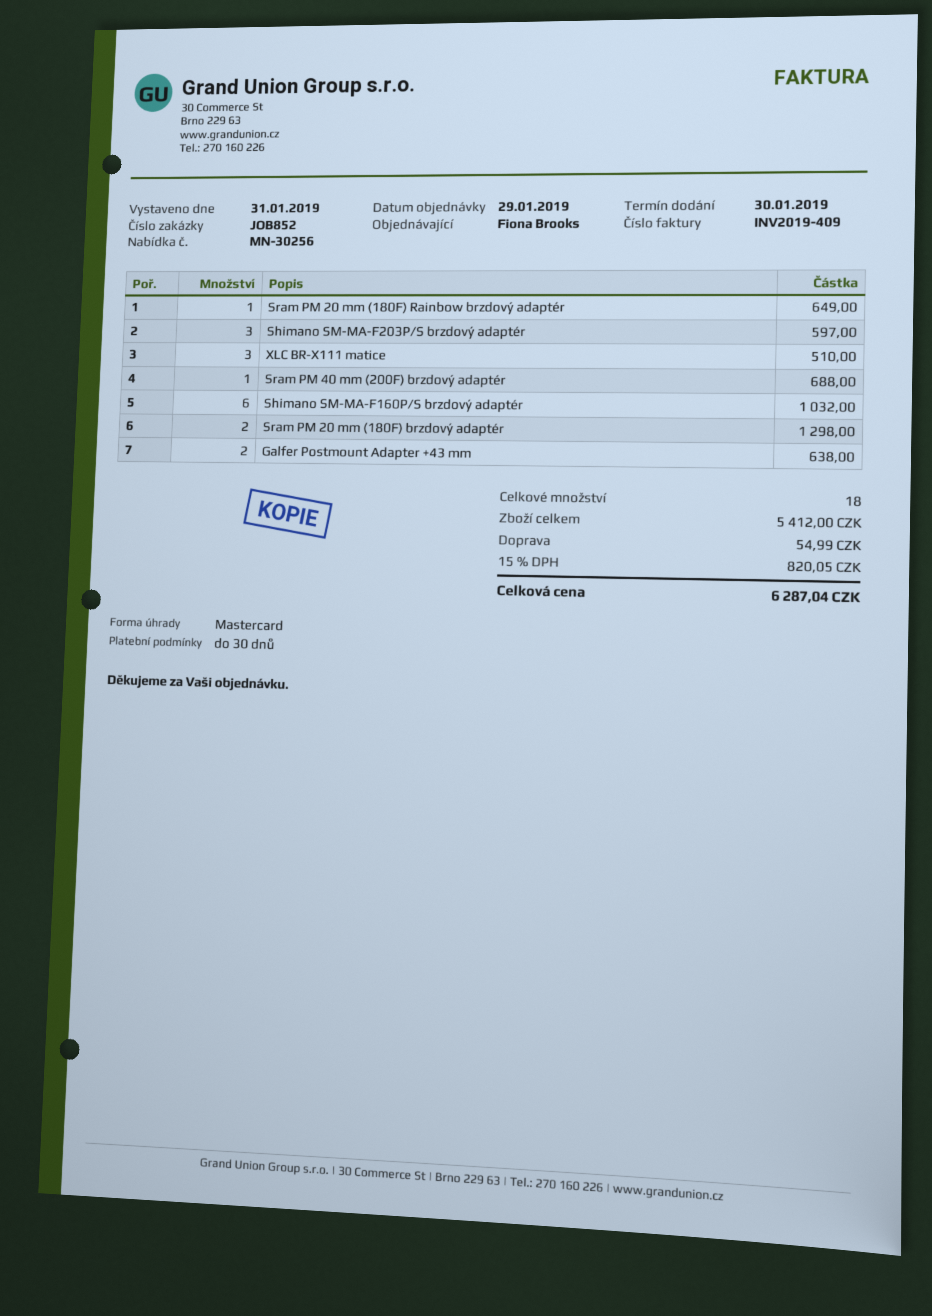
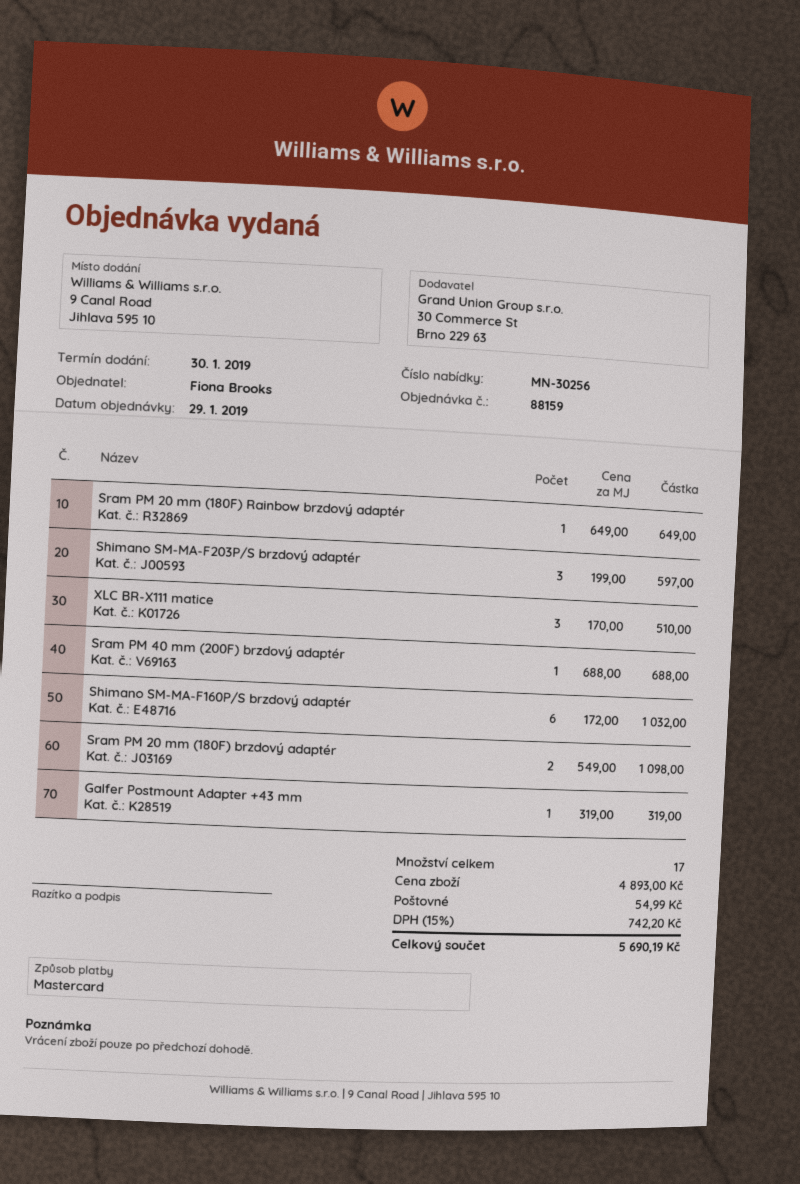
Sram PM 20 mm (180F) brzdový adaptér: 2 for 1298.00 -> 2 for 1098.00
Galfer Postmount Adapter +43 mm: 2 for 638.00 -> 1 for 319.00
total quantity: 18 -> 17
subtotal: 5412.00 -> 4893.00
tax: 15% = 820.05 -> 15% = 742.20
total: 6287.04 -> 5690.19

